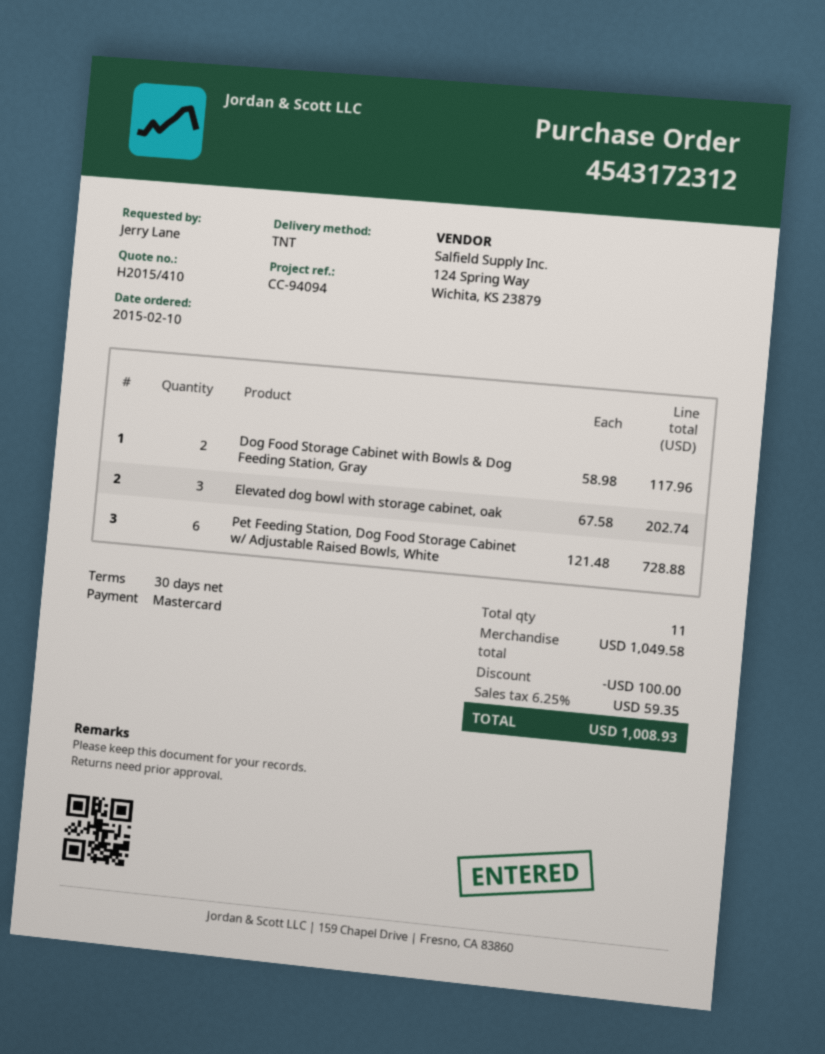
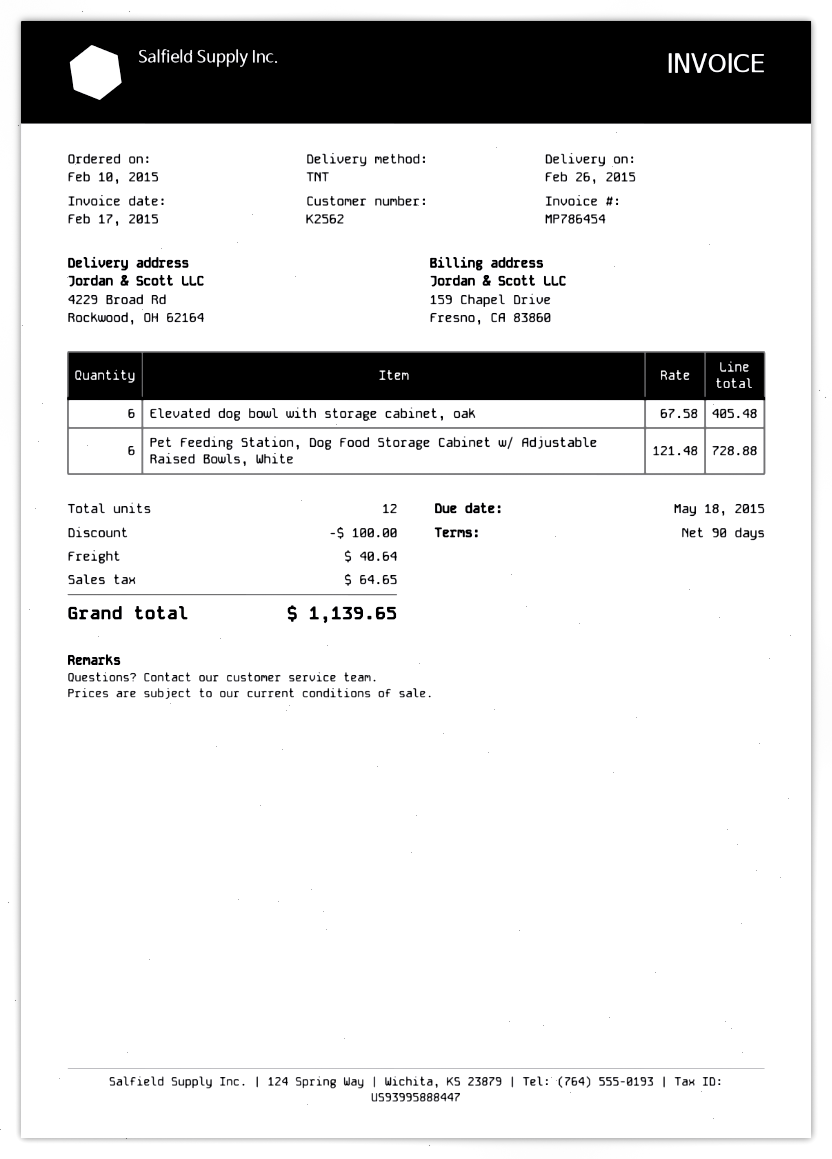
payment terms: 30 days -> 90 days
Dog Food Storage Cabinet with Bowls & Dog Feeding Station, Gray: 2 x 58.98 = 117.96 -> none
Elevated dog bowl with storage cabinet, oak: 3 x 67.58 = 202.74 -> 6 x 67.58 = 405.48
total quantity: 11 -> 12
shipping: none -> 40.64
tax: 59.35 -> 64.65
total: 1008.93 -> 1139.65

